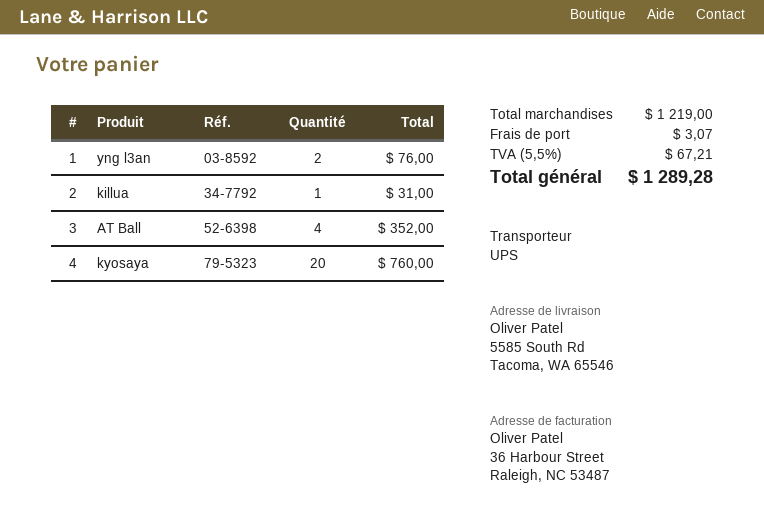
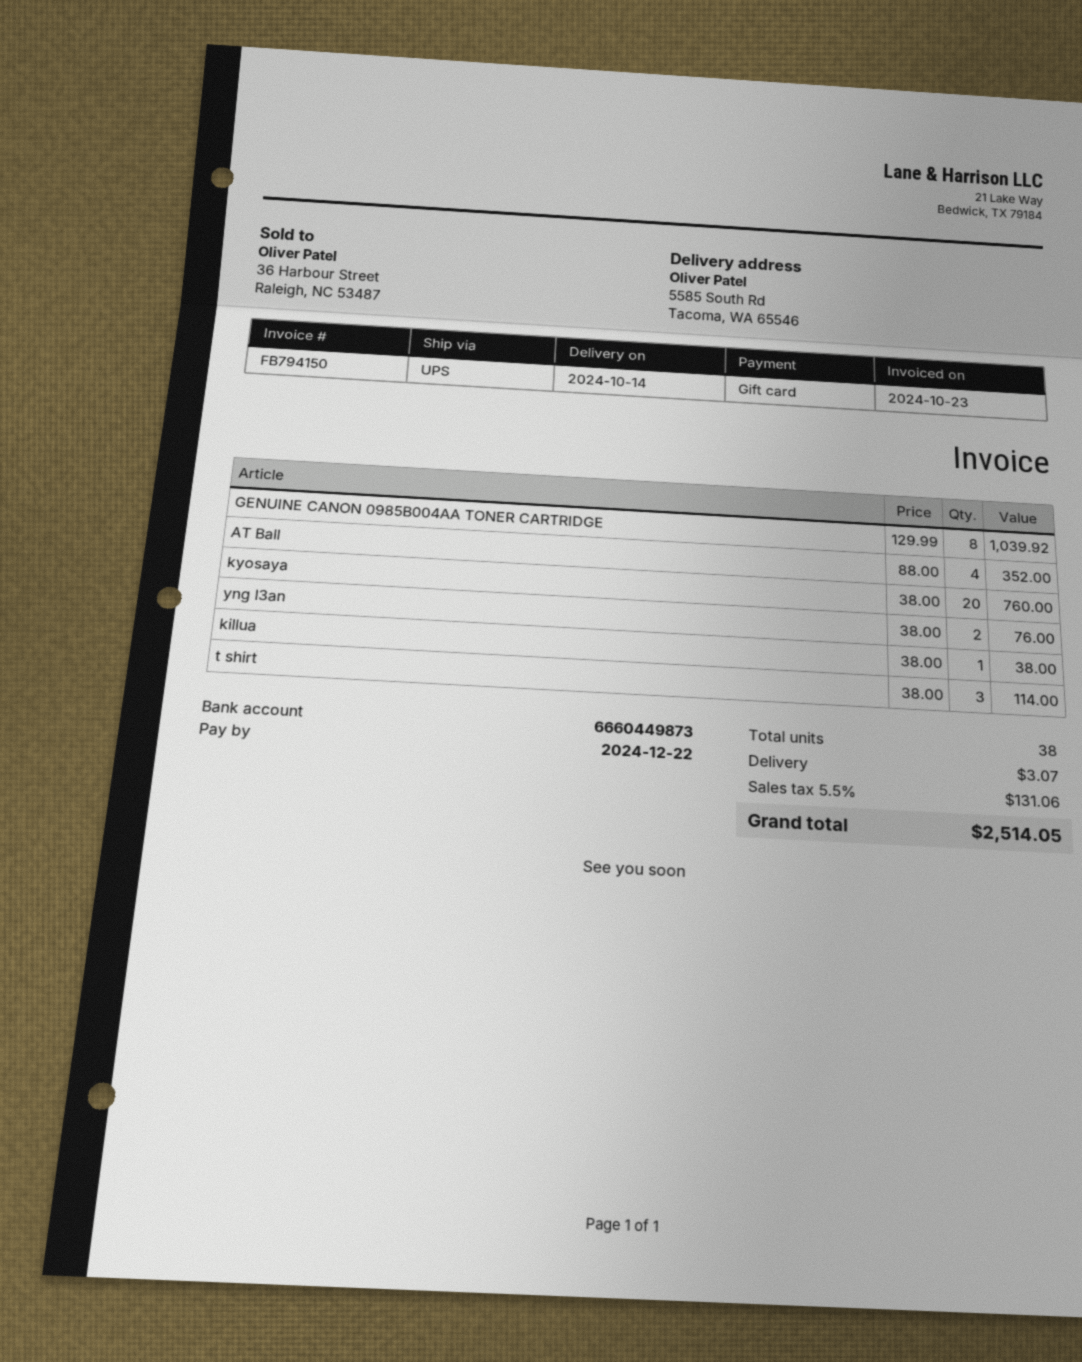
killua: 1 for 31.00 -> 1 for 38.00
GENUINE CANON 0985B004AA TONER CARTRIDGE: none -> 8 for 1039.92
t shirt: none -> 3 for 114.00
tax: 5.5% = 67.21 -> 5.5% = 131.06
total: 1289.28 -> 2514.05

